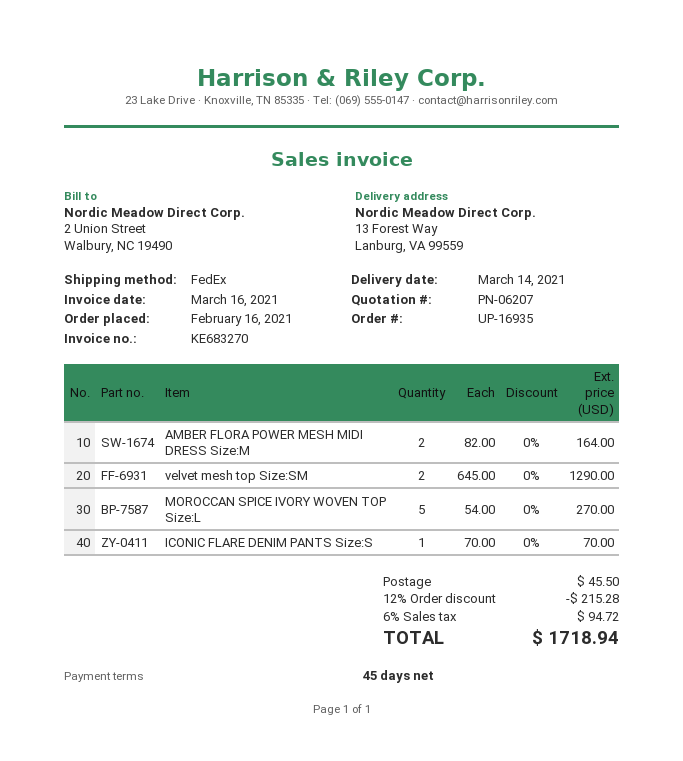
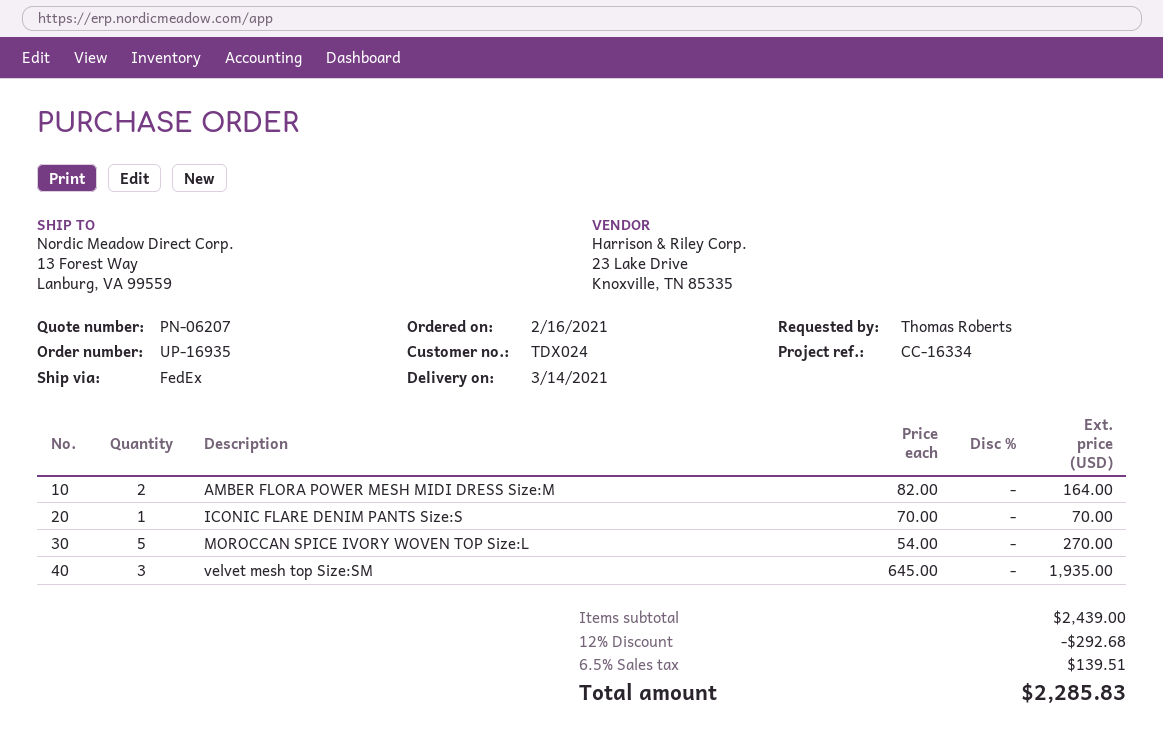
velvet mesh top Size:SM: 2 x 645.00 = 1290.00 -> 3 x 645.00 = 1935.00
discount: 12% = 215.28 -> 12% = 292.68
shipping: 45.50 -> none
tax: 6% = 94.72 -> 6.5% = 139.51
total: 1718.94 -> 2285.83

